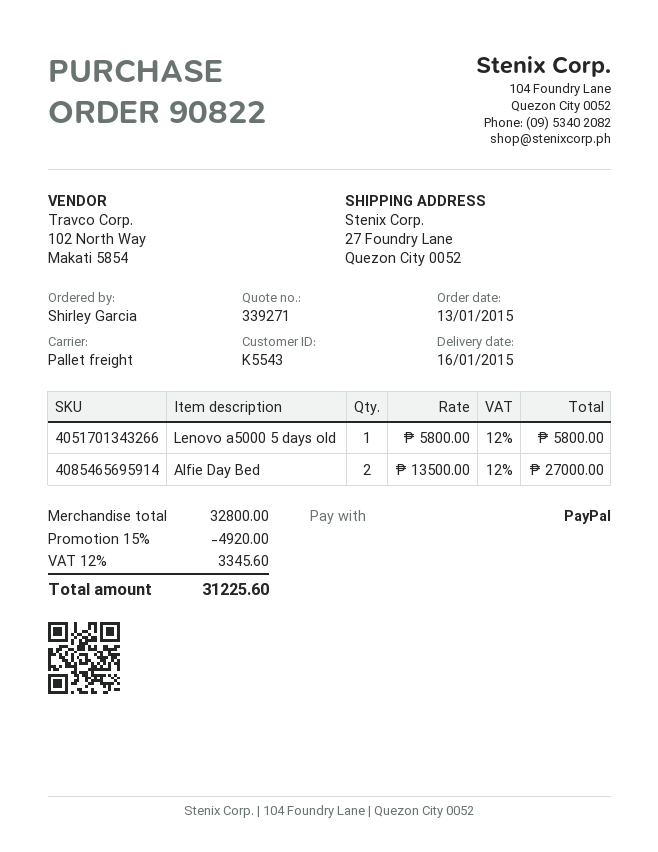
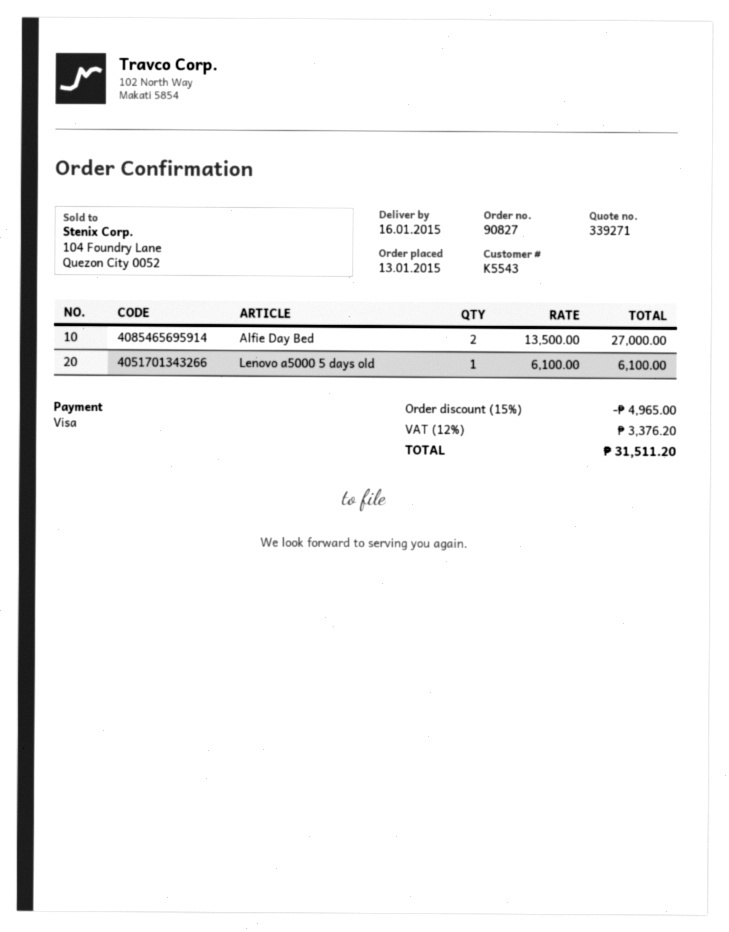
order number: 90822 -> 90827
payment method: PayPal -> Visa
Lenovo a5000 5 days old: 1 x 5800.00 = 5800.00 -> 1 x 6100.00 = 6100.00
discount: 15% = 4920.00 -> 15% = 4965.00
tax: 12% = 3345.60 -> 12% = 3376.20
total: 31225.60 -> 31511.20

